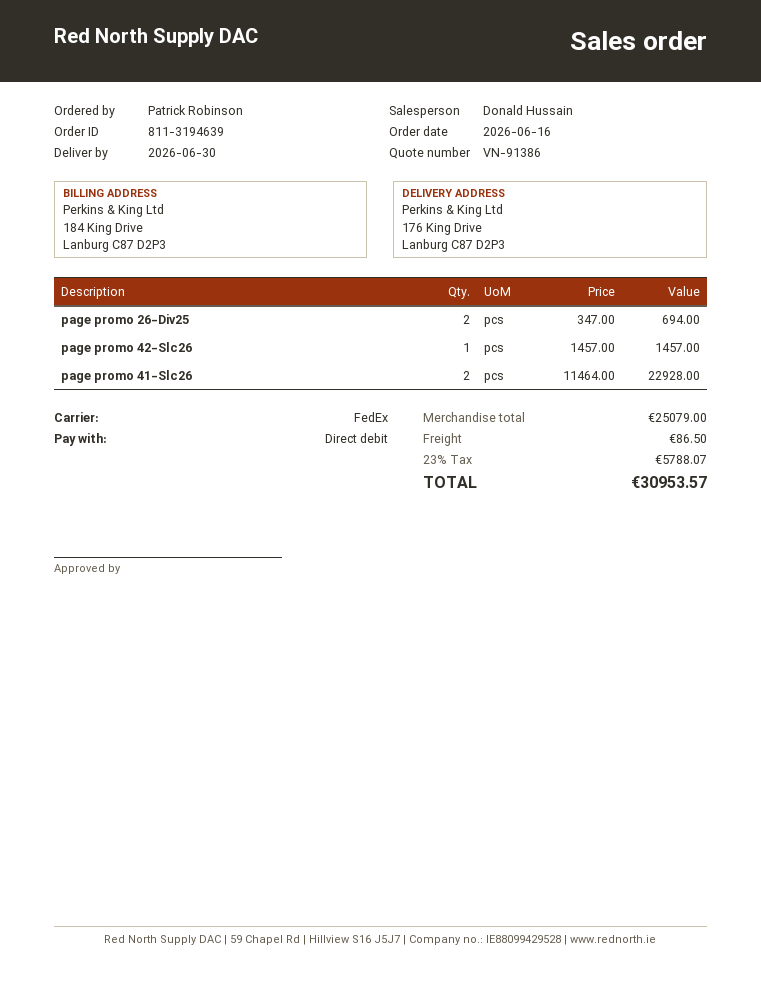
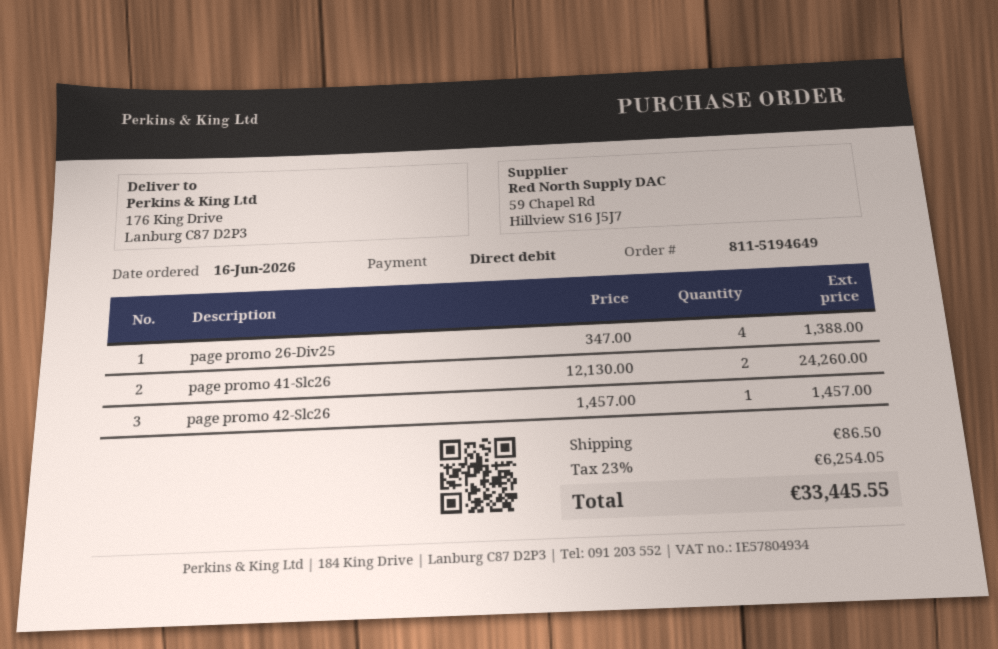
order number: 811-3194639 -> 811-5194649
page promo 26-Div25: 2 x 347.00 = 694.00 -> 4 x 347.00 = 1388.00
page promo 41-Slc26: 2 x 11464.00 = 22928.00 -> 2 x 12130.00 = 24260.00
tax: 23% = 5788.07 -> 23% = 6254.05
total: 30953.57 -> 33445.55

